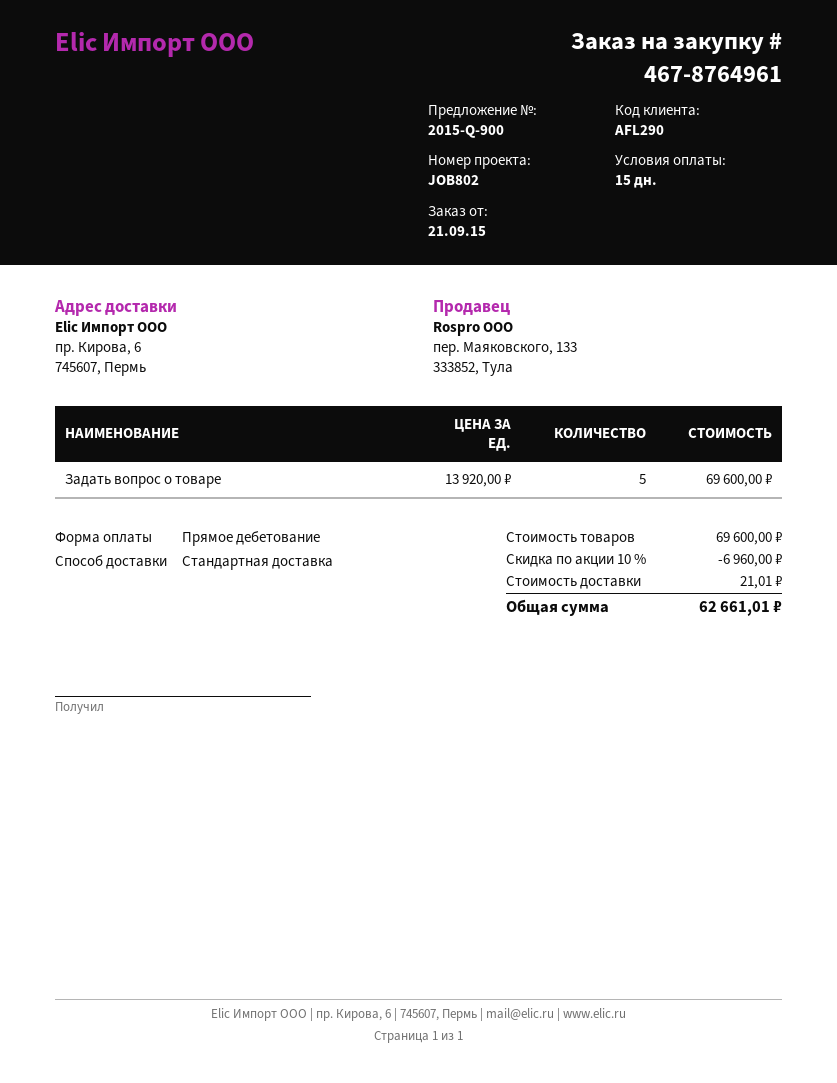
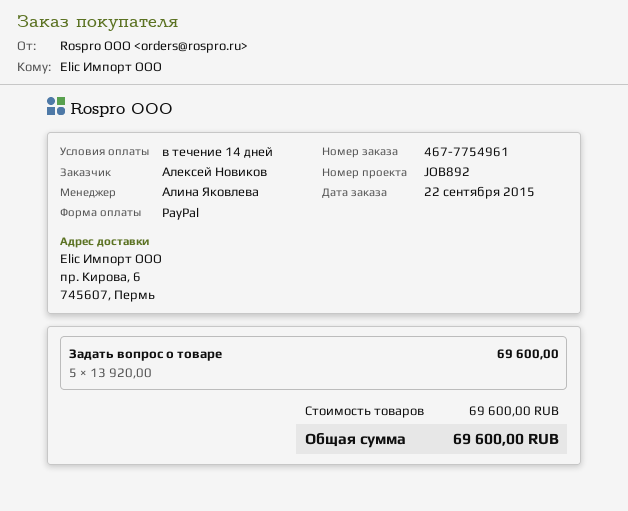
order number: 467-8764961 -> 467-7754961
order date: 2015-09-21 -> 2015-09-22
payment terms: 15 days -> 14 days
reference: JOB802 -> JOB892
payment method: direct debit -> PayPal
discount: 10% = 6960.00 -> none
shipping: 21.01 -> none
total: 62661.01 -> 69600.00

